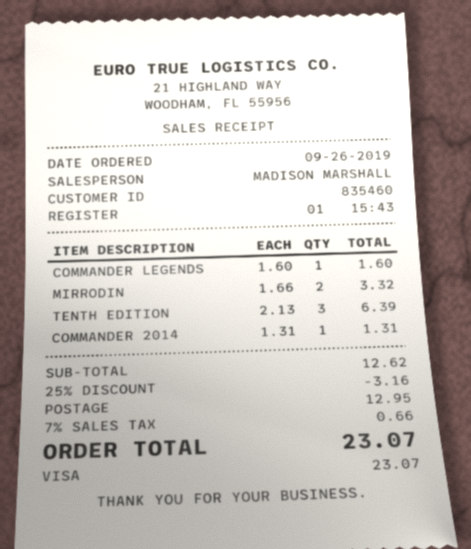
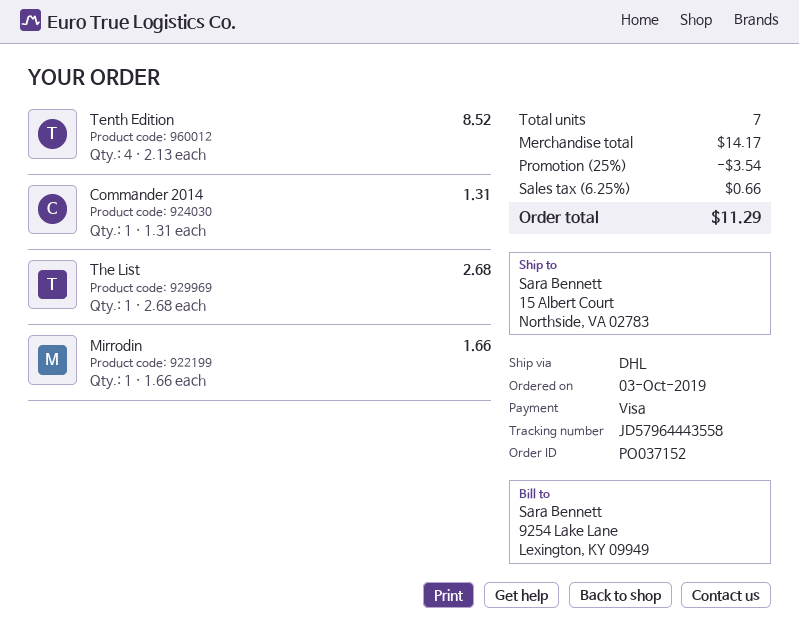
order date: 2019-09-26 -> 2019-10-03
COMMANDER LEGENDS: 1 x 1.60 = 1.60 -> none
MIRRODIN: 2 x 1.66 = 3.32 -> 1 x 1.66 = 1.66
TENTH EDITION: 3 x 2.13 = 6.39 -> 4 x 2.13 = 8.52
The List: none -> 1 x 2.68 = 2.68
subtotal: 12.62 -> 14.17
discount: 25% = 3.16 -> 25% = 3.54
shipping: 12.95 -> none
tax: 7% = 0.66 -> 6.25% = 0.66
total: 23.07 -> 11.29

